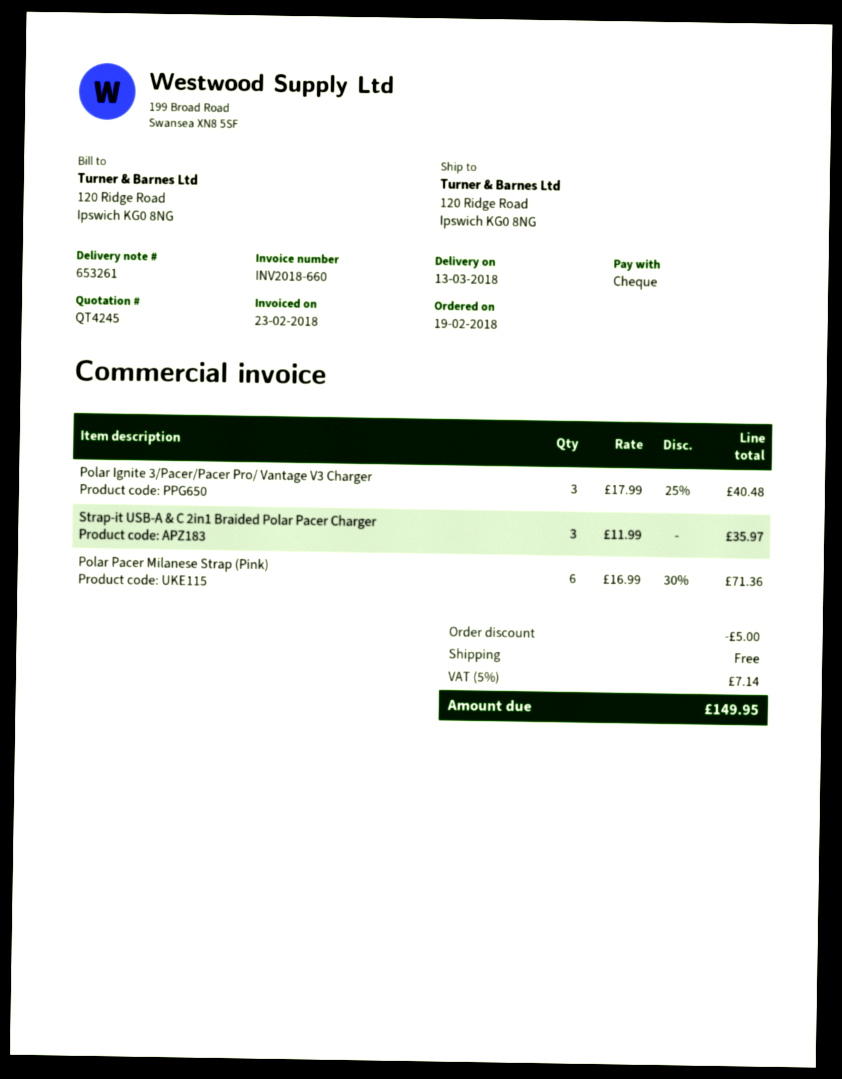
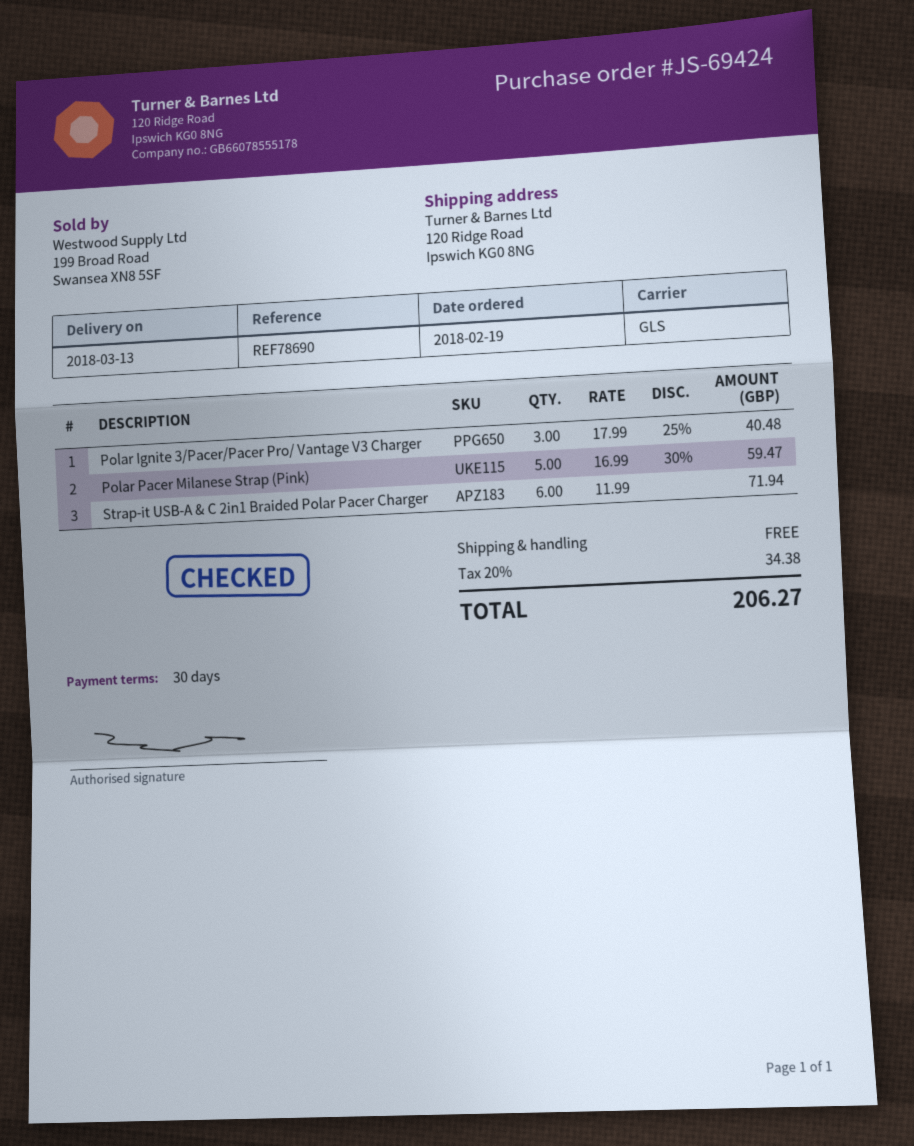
Strap-it USB-A & C 2in1 Braided Polar Pacer Charger: 3 x 11.99 = 35.97 -> 6 x 11.99 = 71.94
Polar Pacer Milanese Strap (Pink): 6 x 16.99 - 30% = 71.36 -> 5 x 16.99 - 30% = 59.47
discount: 5.00 -> none
tax: 5% = 7.14 -> 20% = 34.38
total: 149.95 -> 206.27

